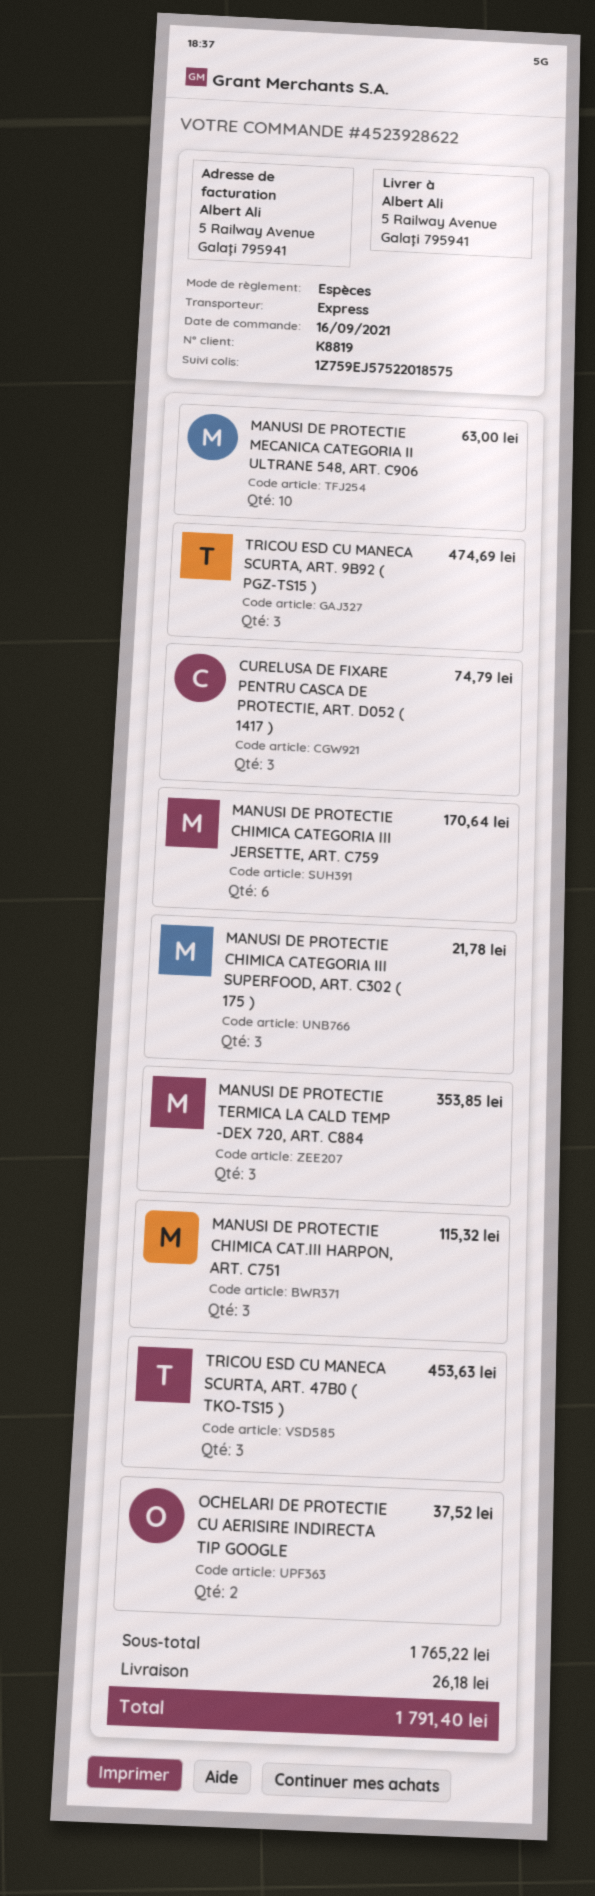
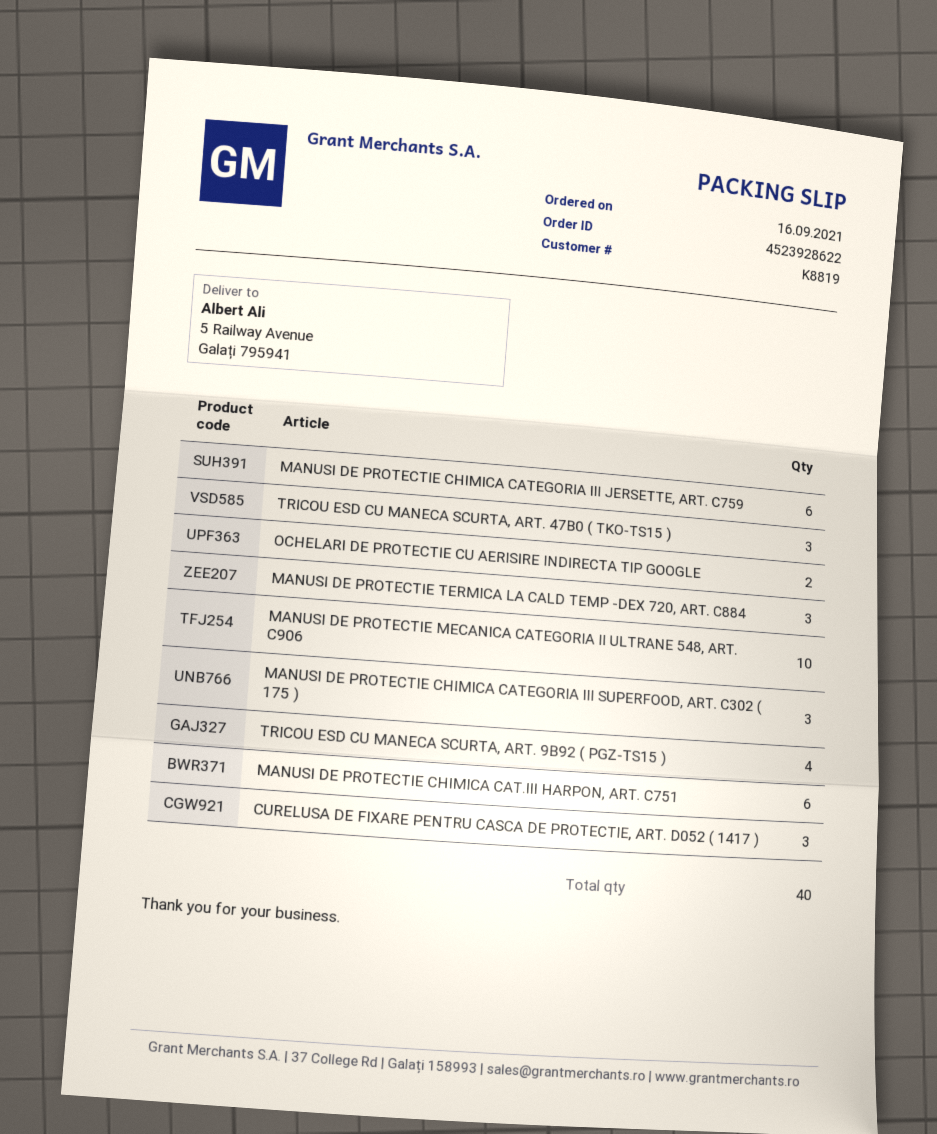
TRICOU ESD CU MANECA SCURTA, ART. 9B92 ( PGZ-TS15 ): 3 -> 4
MANUSI DE PROTECTIE CHIMICA CAT.III HARPON, ART. C751: 3 -> 6

